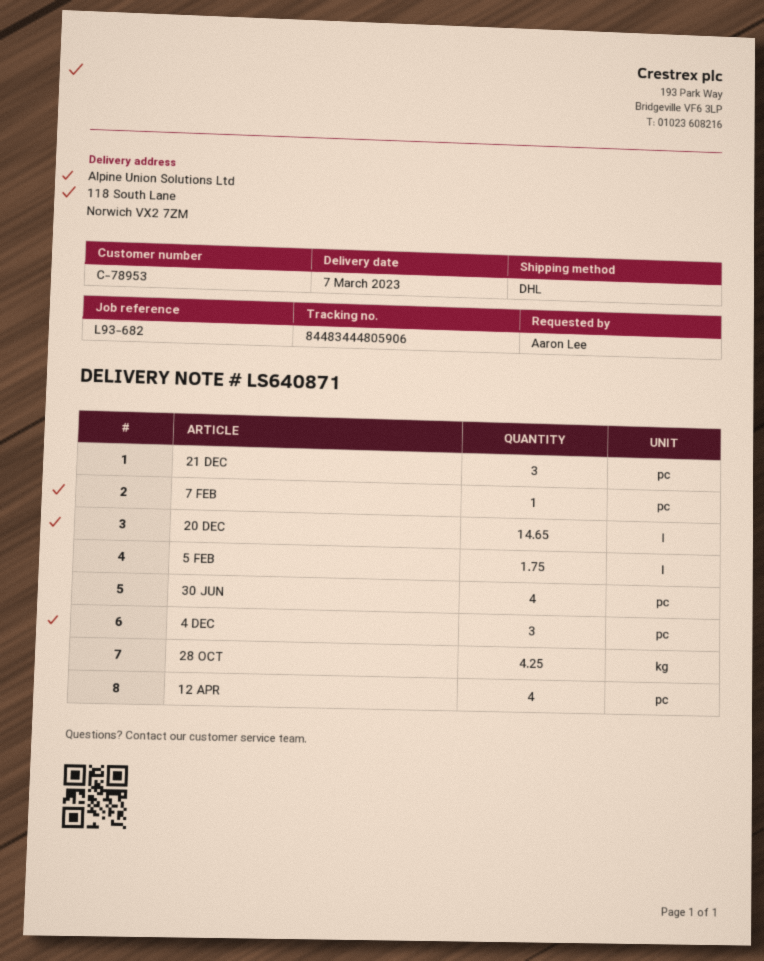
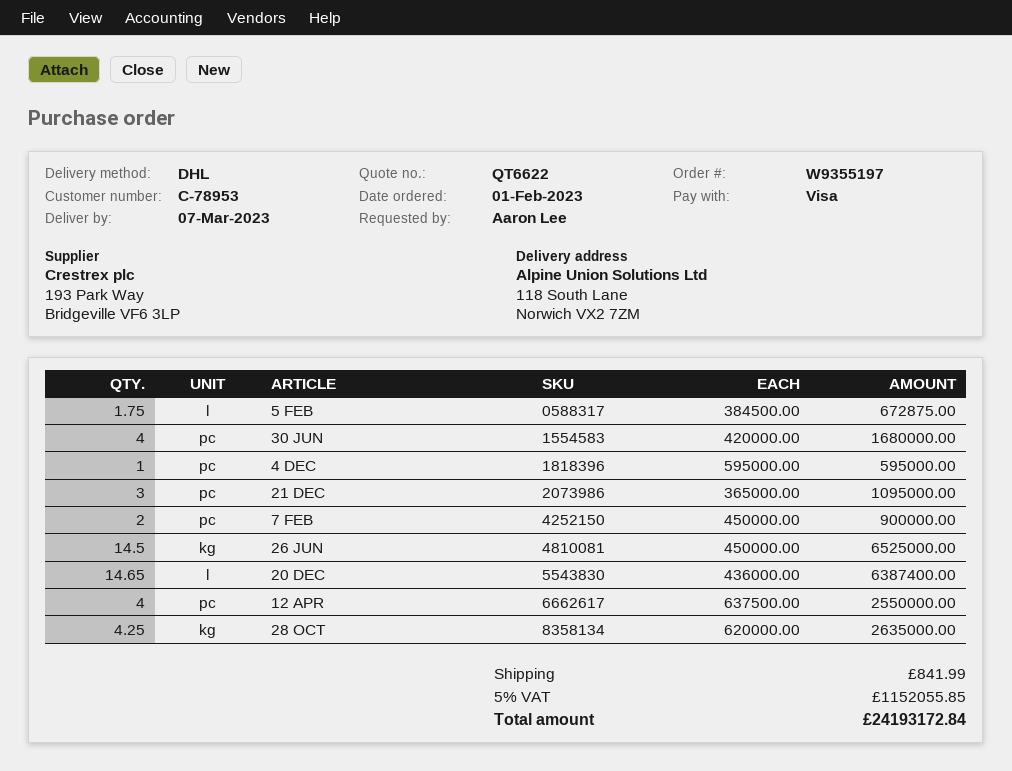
7 FEB: 1 -> 2
4 DEC: 3 -> 1
26 JUN: none -> 14.5

